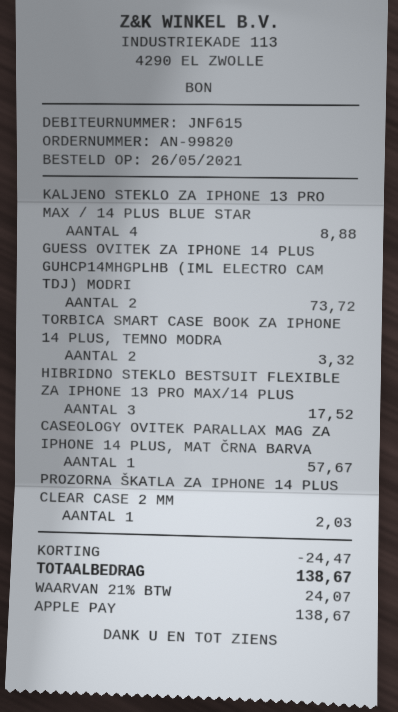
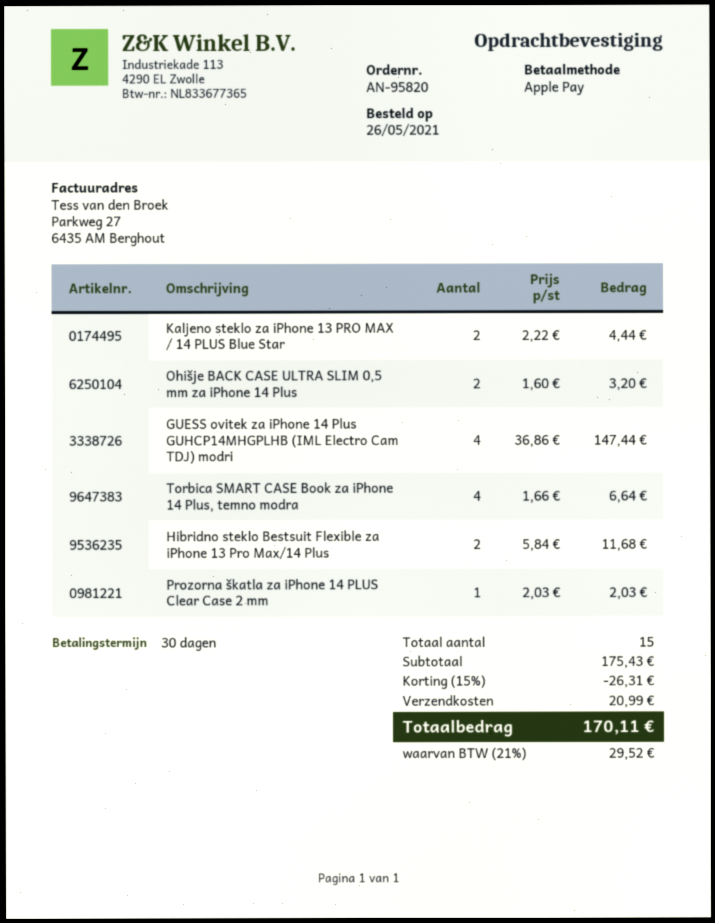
order number: AN-99820 -> AN-95820
KALJENO STEKLO ZA IPHONE 13 PRO MAX / 14 PLUS BLUE STAR: 4 for 8.88 -> 2 for 4.44
GUESS OVITEK ZA IPHONE 14 PLUS GUHCP14MHGPLHB (IML ELECTRO CAM TDJ) MODRI: 2 for 73.72 -> 4 for 147.44
TORBICA SMART CASE BOOK ZA IPHONE 14 PLUS, TEMNO MODRA: 2 for 3.32 -> 4 for 6.64
HIBRIDNO STEKLO BESTSUIT FLEXIBLE ZA IPHONE 13 PRO MAX/14 PLUS: 3 for 17.52 -> 2 for 11.68
CASEOLOGY OVITEK PARALLAX MAG ZA IPHONE 14 PLUS, MAT ČRNA BARVA: 1 for 57.67 -> none
Ohišje BACK CASE ULTRA SLIM 0,5 mm za iPhone 14 Plus: none -> 2 for 3.20
discount: 24.47 -> 26.31
shipping: none -> 20.99
tax: 21% = 24.07 -> 21% = 29.52
total: 138.67 -> 170.11

